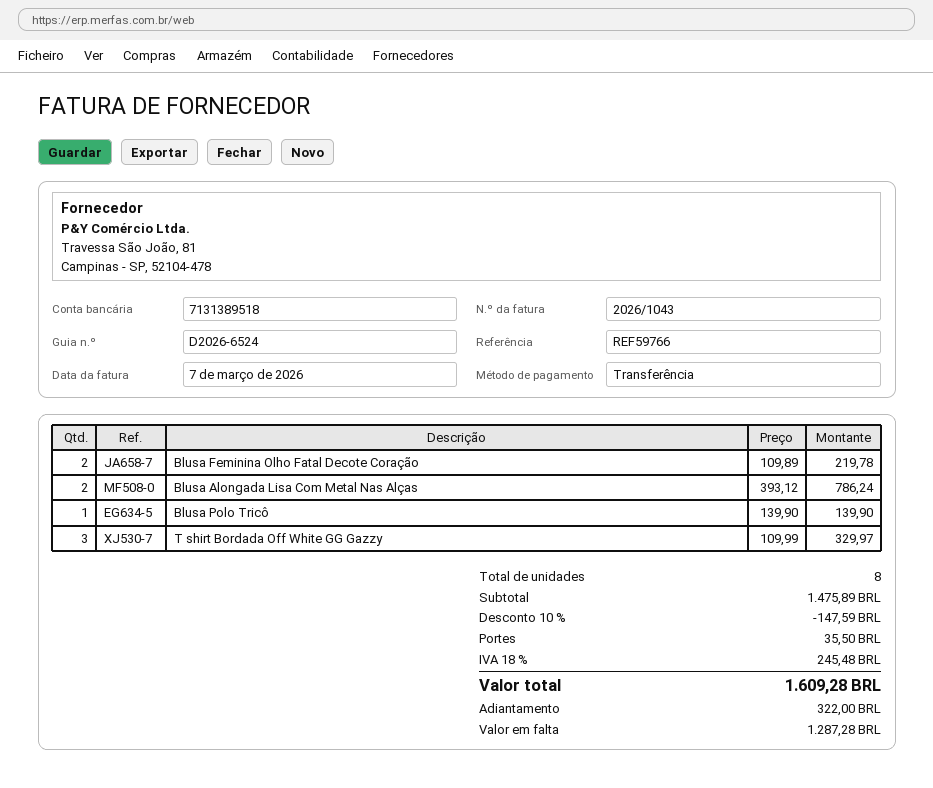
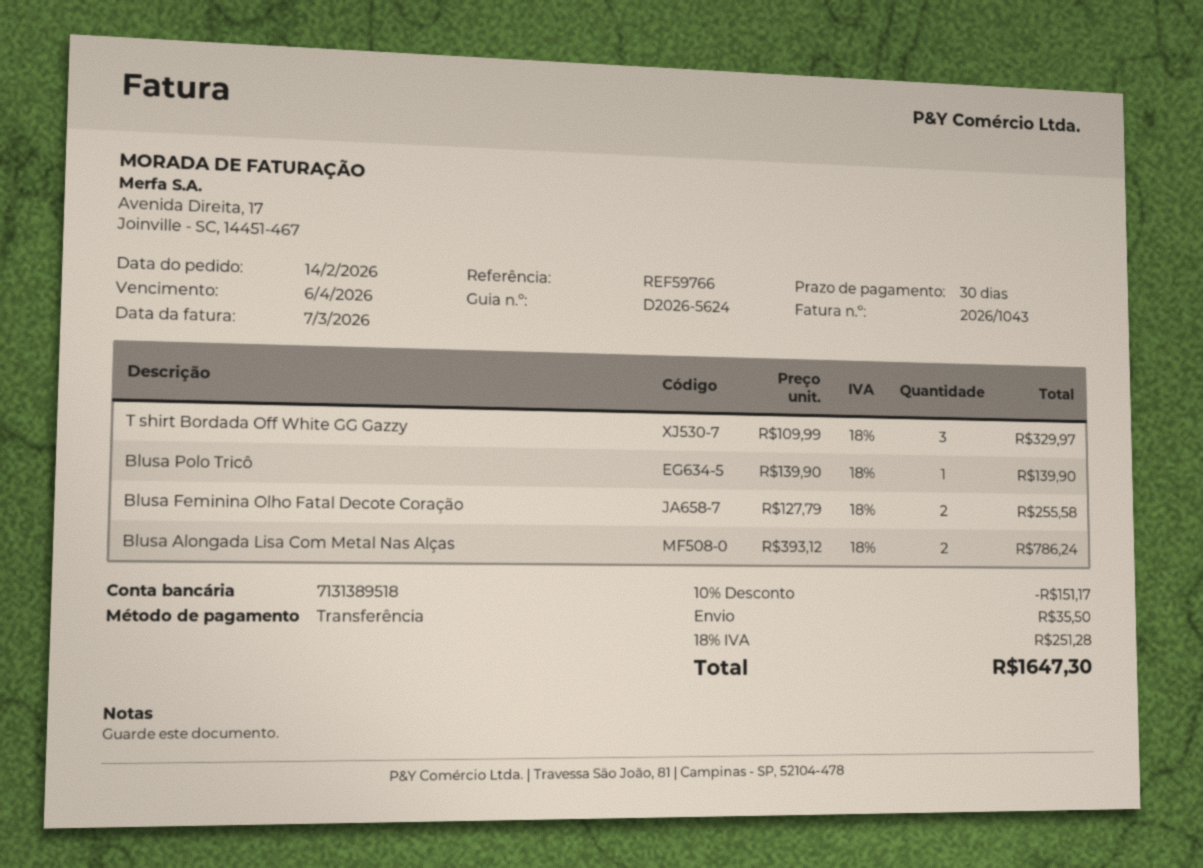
delivery note number: D2026-6524 -> D2026-5624
Blusa Feminina Olho Fatal Decote Coração: 2 x 109.89 = 219.78 -> 2 x 127.79 = 255.58
discount: 10% = 147.59 -> 10% = 151.17
tax: 18% = 245.48 -> 18% = 251.28
total: 1609.28 -> 1647.30

